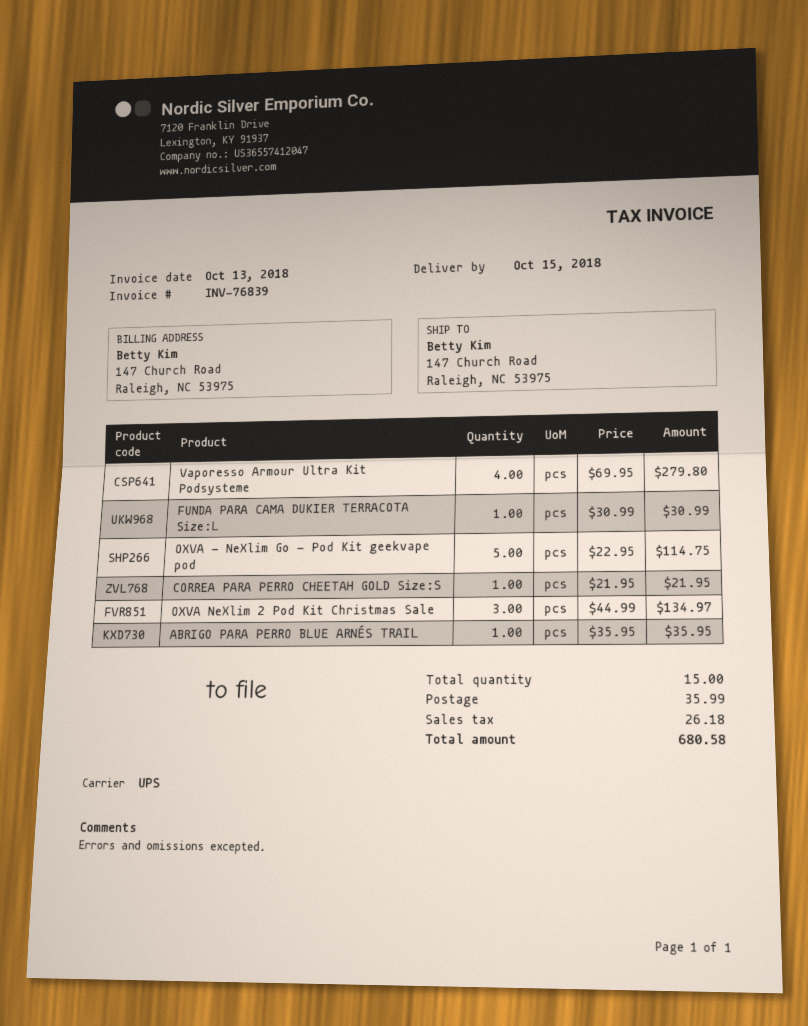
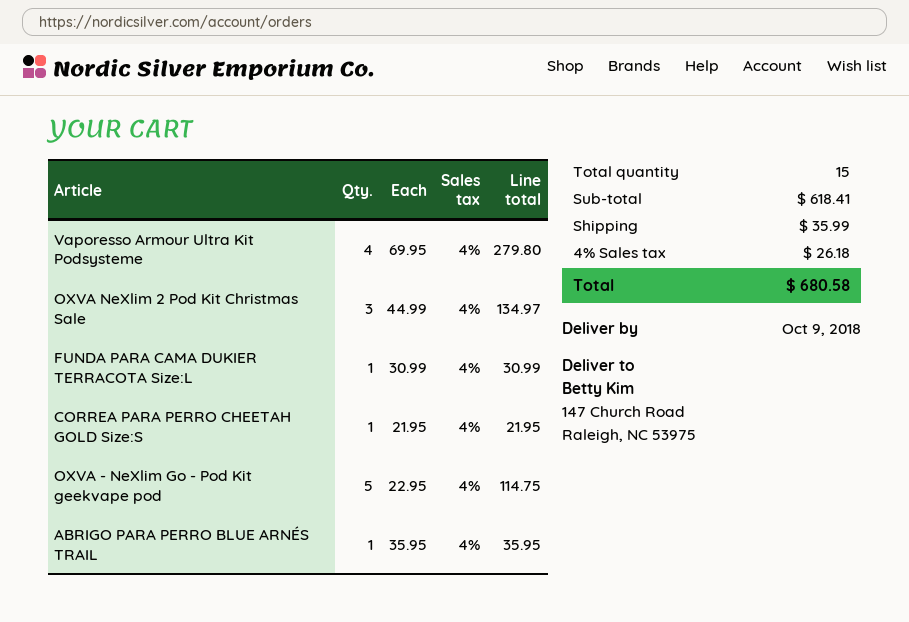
delivery date: 2018-10-15 -> 2018-10-09

